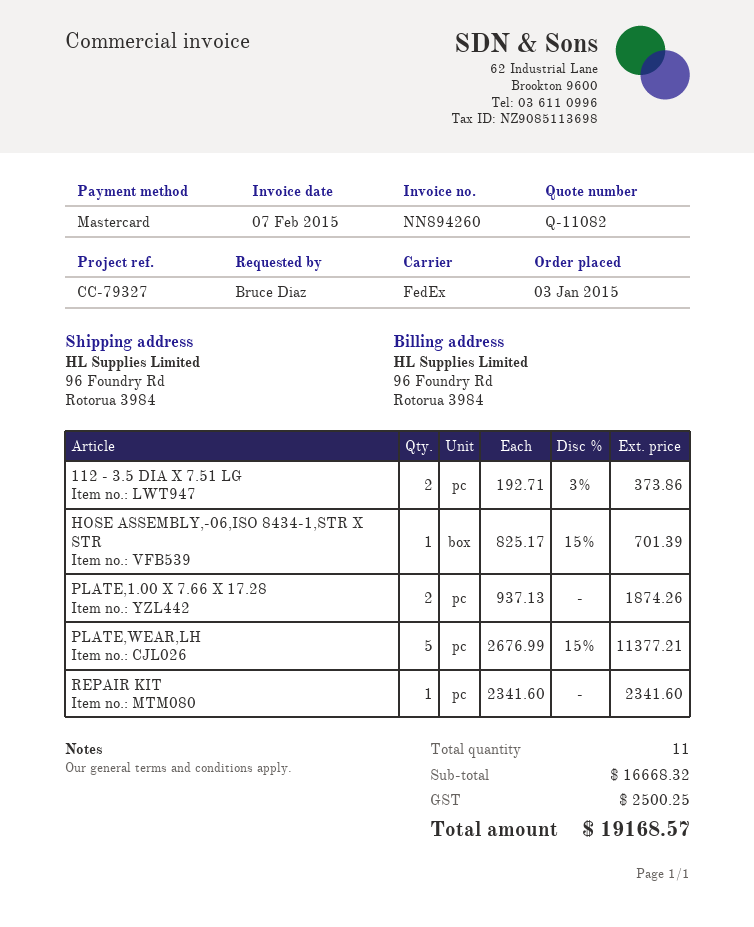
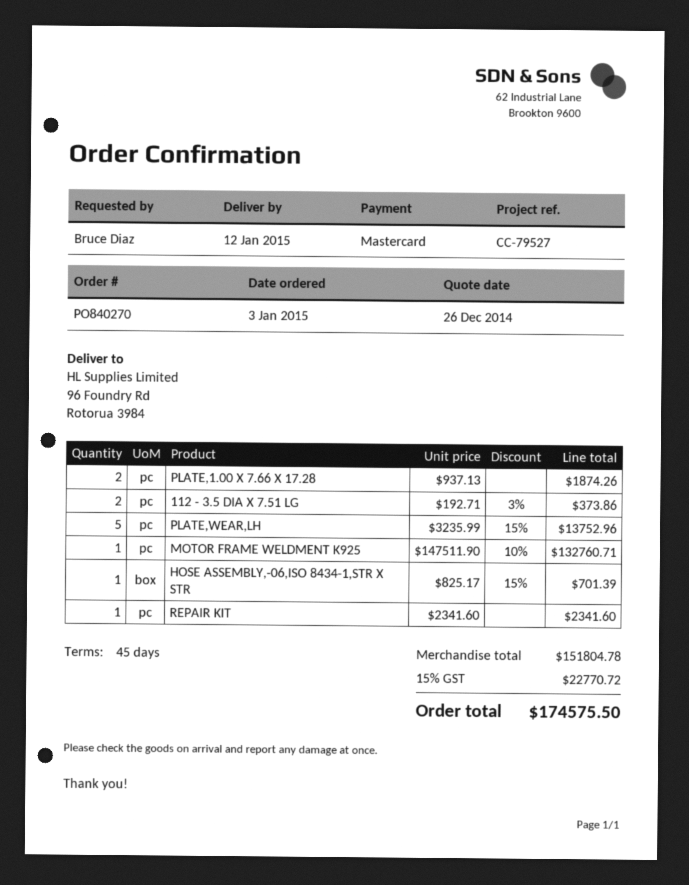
reference: CC-79327 -> CC-79527
PLATE,WEAR,LH: 5 x 2676.99 - 15% = 11377.21 -> 5 x 3235.99 - 15% = 13752.96
MOTOR FRAME WELDMENT K925: none -> 1 x 147511.90 - 10% = 132760.71
subtotal: 16668.32 -> 151804.78
tax: 2500.25 -> 22770.72
total: 19168.57 -> 174575.50

